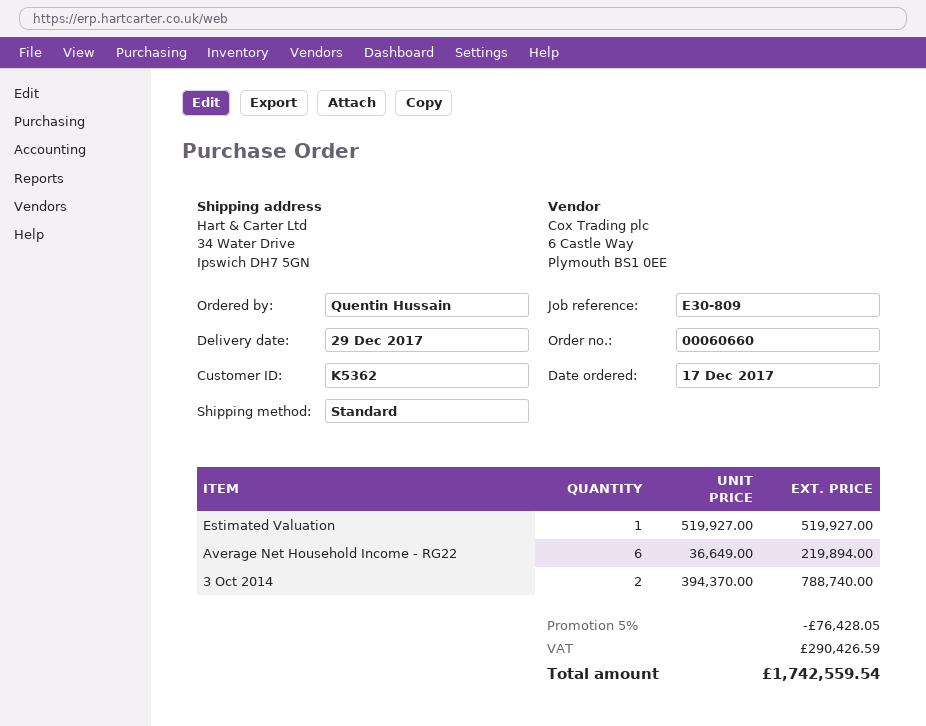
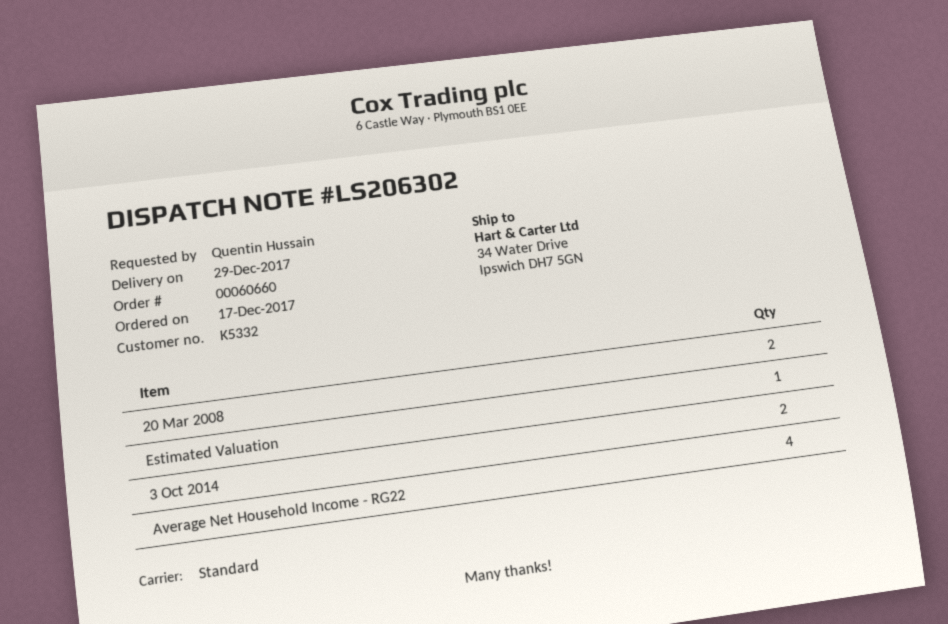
customer number: K5362 -> K5332
Average Net Household Income - RG22: 6 -> 4
20 Mar 2008: none -> 2

